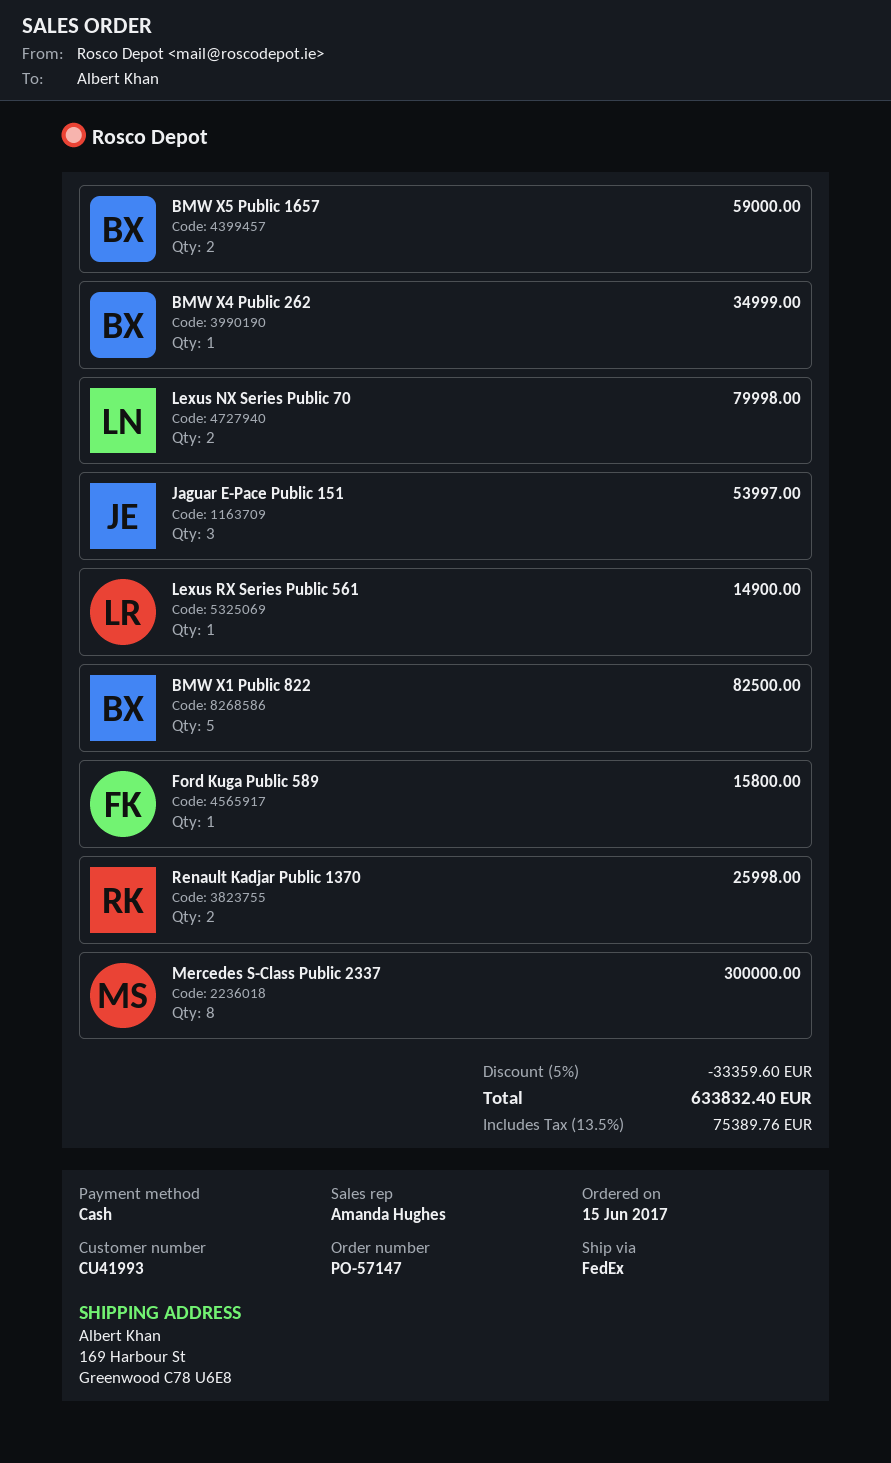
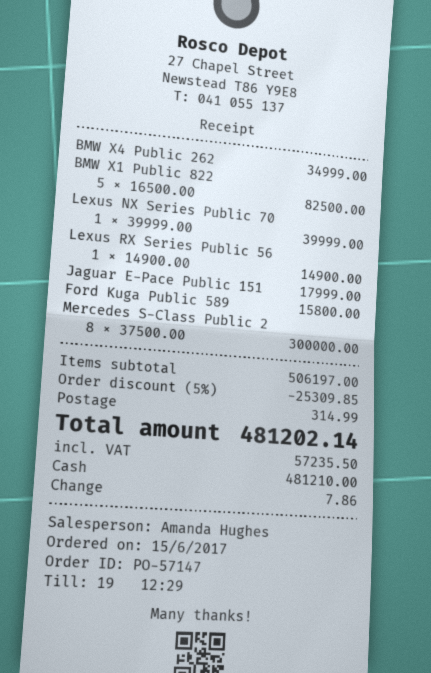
BMW X5 Public 1657: 2 for 59000.00 -> none
Lexus NX Series Public 70: 2 for 79998.00 -> 1 for 39999.00
Jaguar E-Pace Public 151: 3 for 53997.00 -> 1 for 17999.00
Renault Kadjar Public 1370: 2 for 25998.00 -> none
discount: 5% = 33359.60 -> 5% = 25309.85
shipping: none -> 314.99
tax: 75389.76 -> 57235.50
total: 633832.40 -> 481202.14

